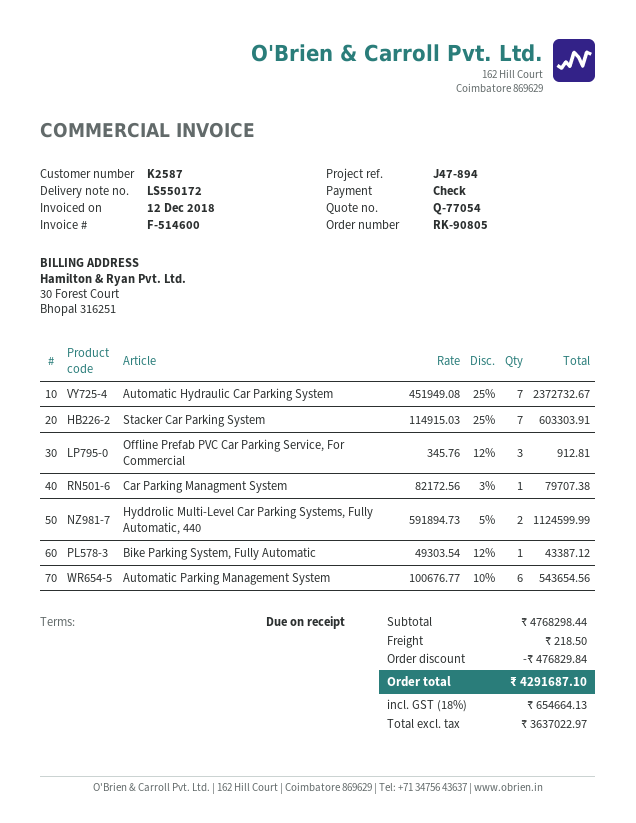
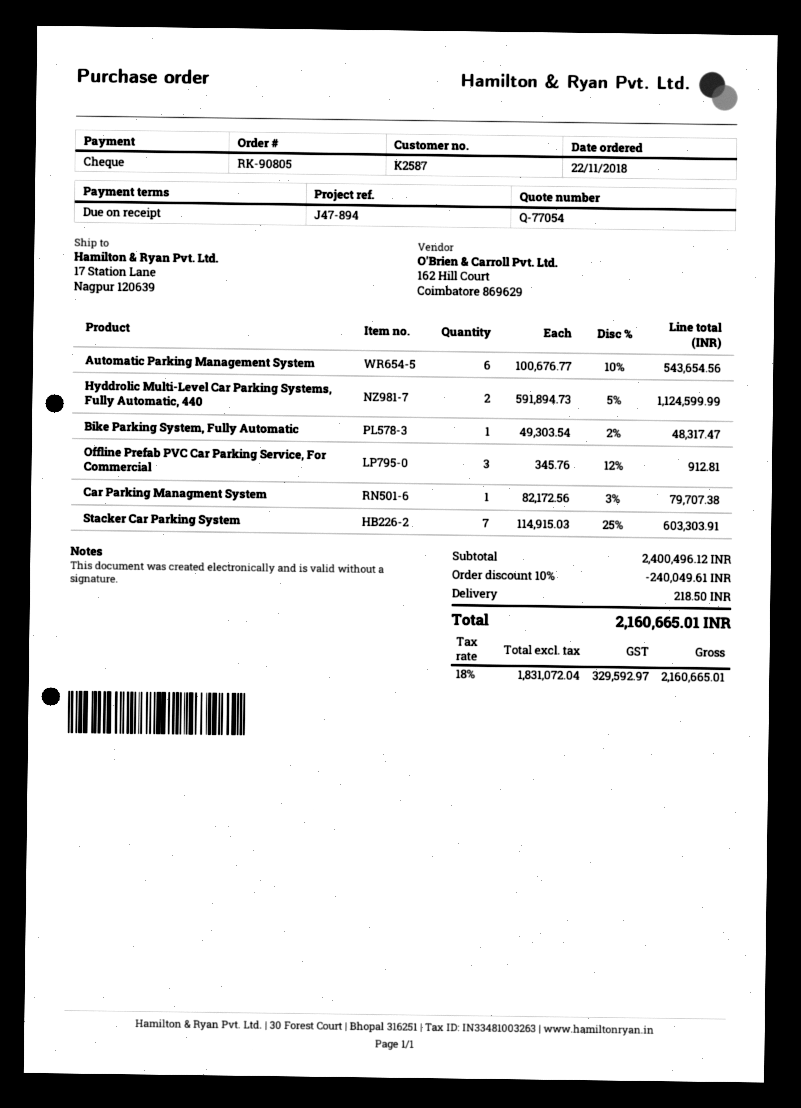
Automatic Hydraulic Car Parking System: 7 x 451949.08 - 25% = 2372732.67 -> none
Bike Parking System, Fully Automatic: 1 x 49303.54 - 12% = 43387.12 -> 1 x 49303.54 - 2% = 48317.47
subtotal: 4768298.44 -> 2400496.12
discount: 476829.84 -> 240049.61
net: 3637022.97 -> 1831072.04
tax: 18% = 654664.13 -> 18% = 329592.97
total: 4291687.10 -> 2160665.01

